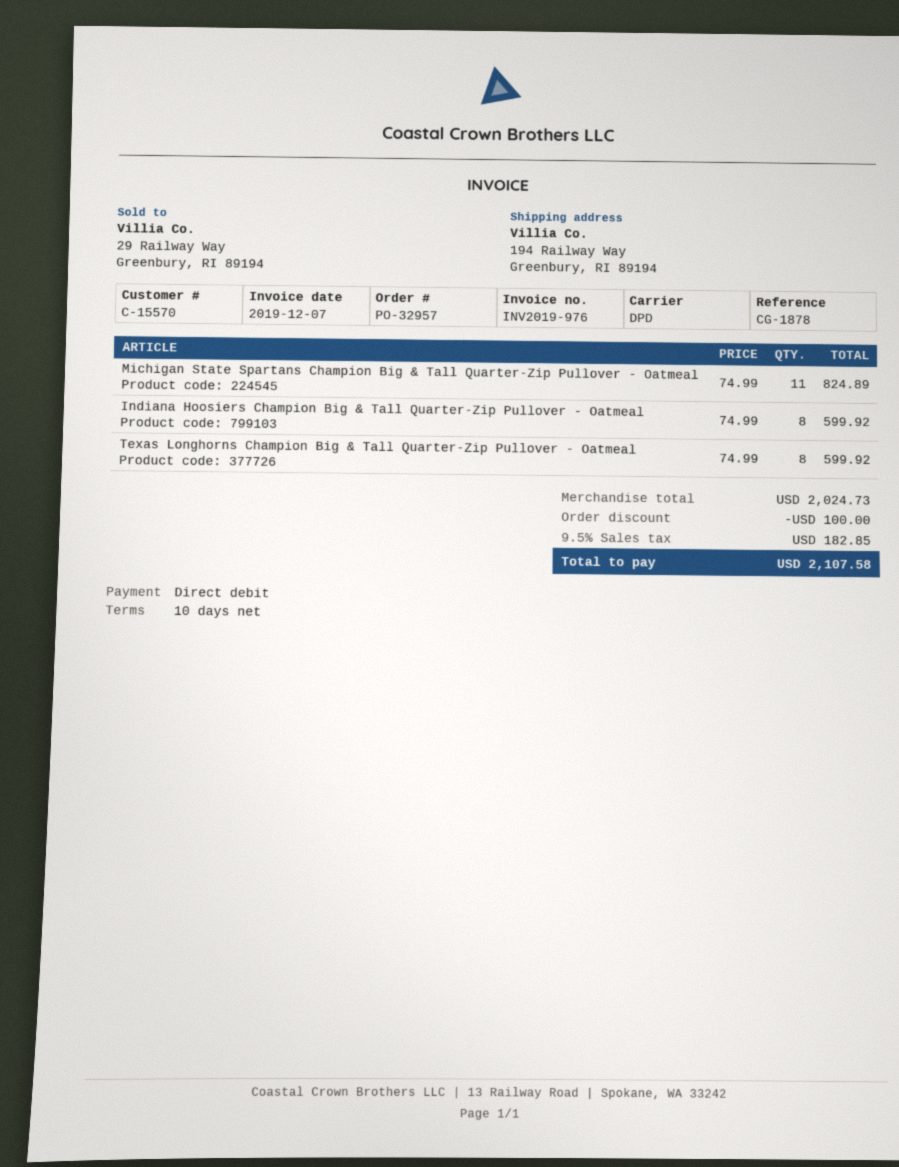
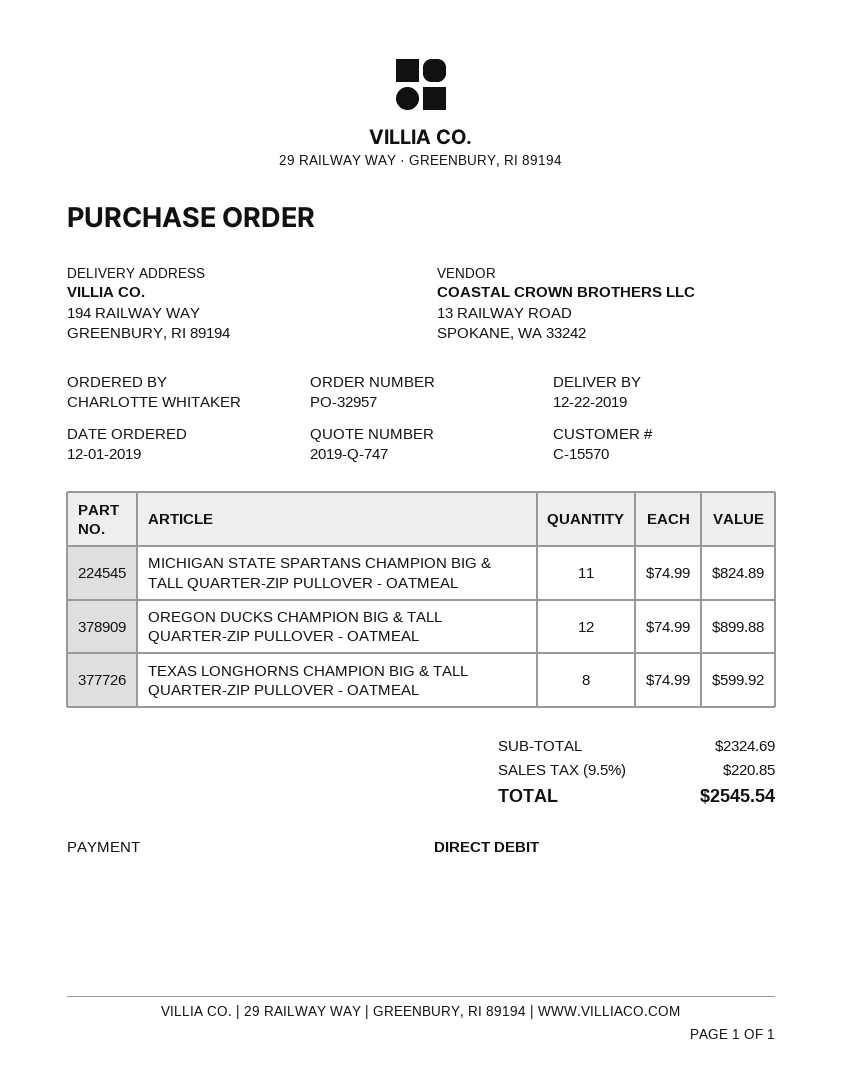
Indiana Hoosiers Champion Big & Tall Quarter-Zip Pullover - Oatmeal: 8 x 74.99 = 599.92 -> none
OREGON DUCKS CHAMPION BIG & TALL QUARTER-ZIP PULLOVER - OATMEAL: none -> 12 x 74.99 = 899.88
subtotal: 2024.73 -> 2324.69
discount: 100.00 -> none
tax: 9.5% = 182.85 -> 9.5% = 220.85
total: 2107.58 -> 2545.54

